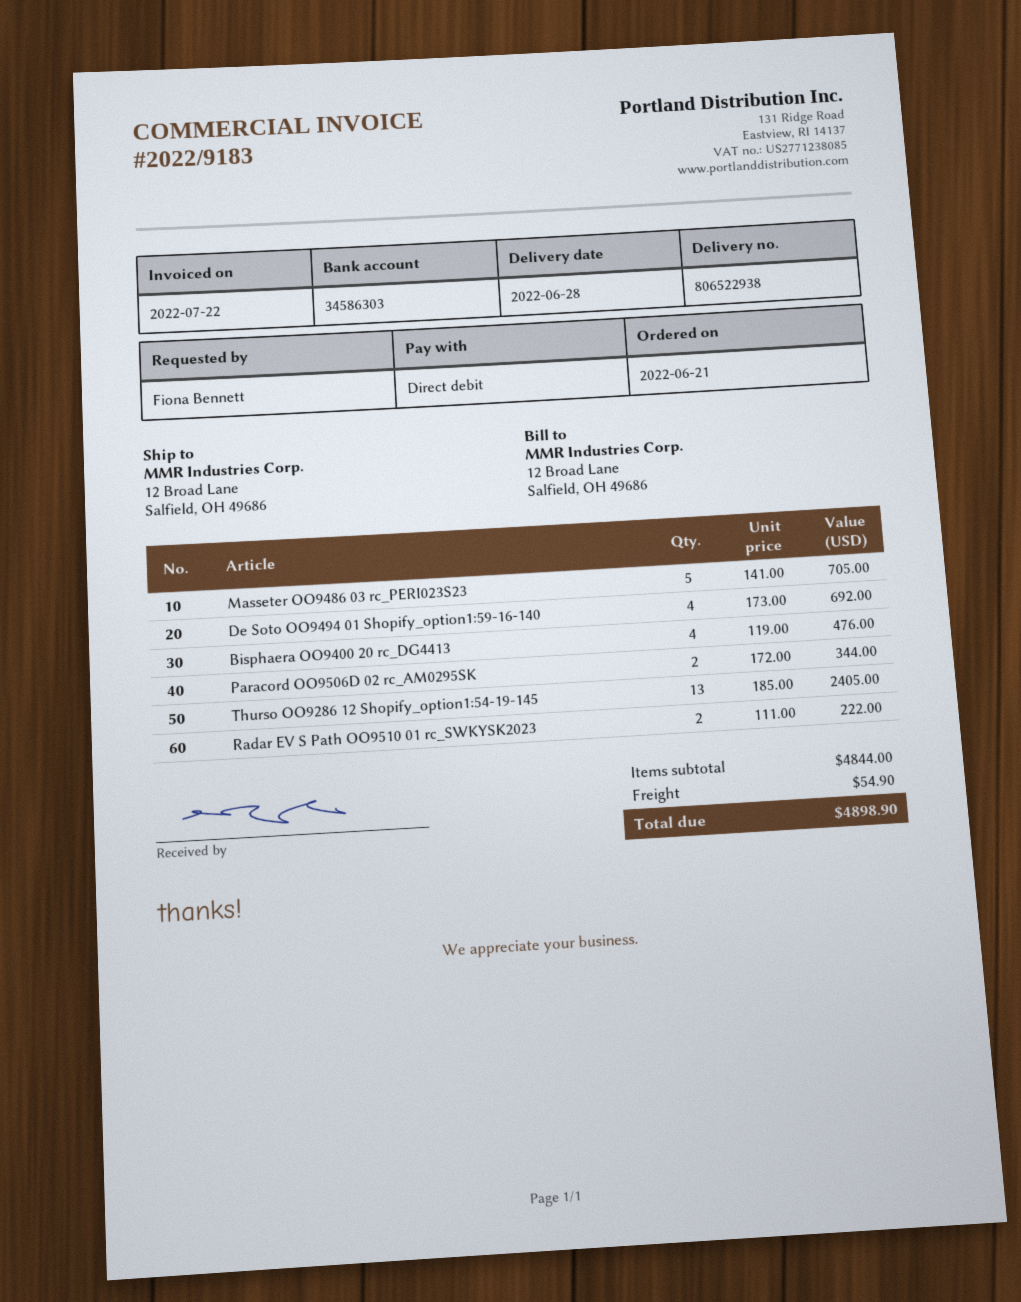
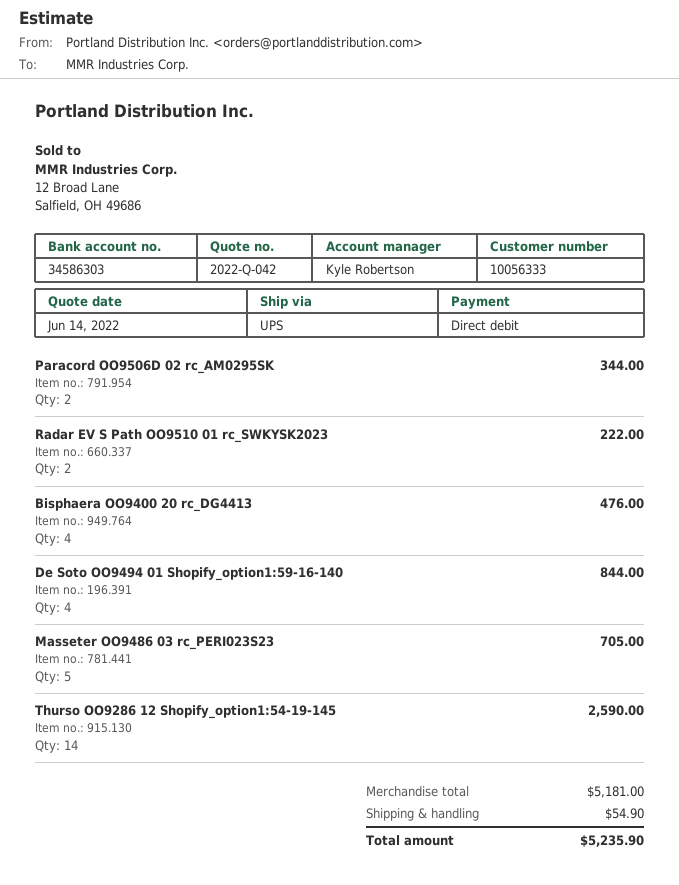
De Soto OO9494 01 Shopify_option1:59-16-140: 4 for 692.00 -> 4 for 844.00
Thurso OO9286 12 Shopify_option1:54-19-145: 13 for 2405.00 -> 14 for 2590.00
subtotal: 4844.00 -> 5181.00
total: 4898.90 -> 5235.90

